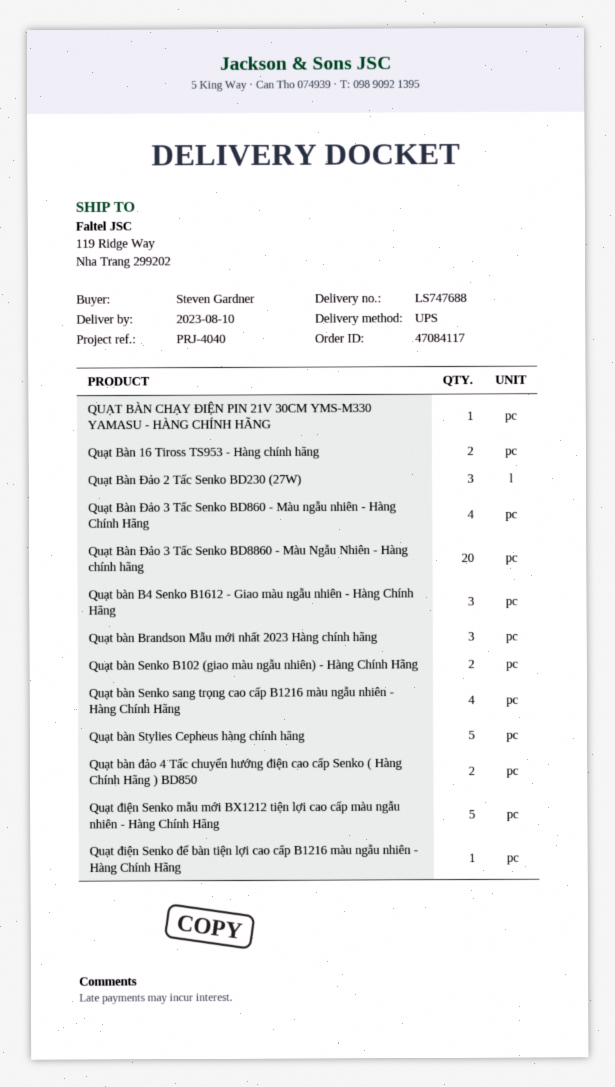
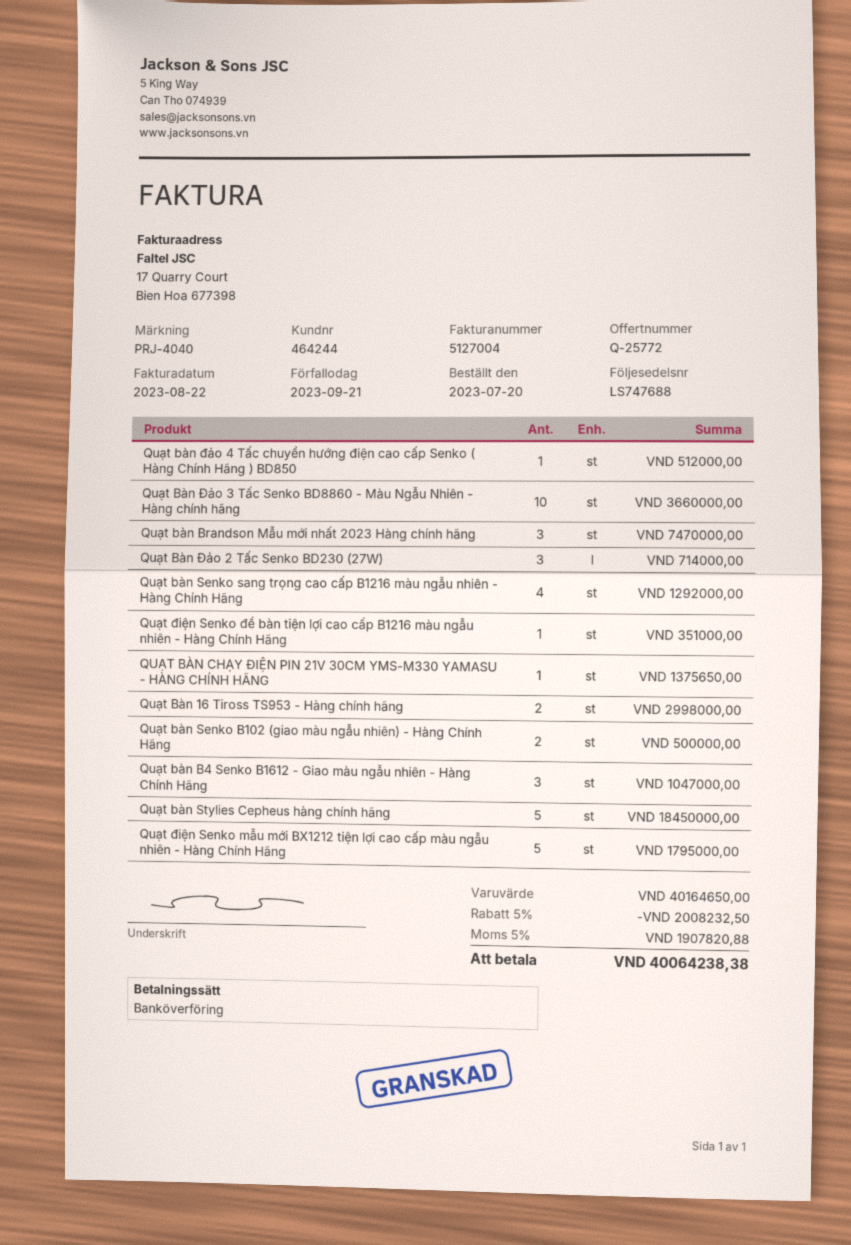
Quạt Bàn Đảo 3 Tấc Senko BD860 - Màu ngẫu nhiên - Hàng Chính Hãng: 4 -> none
Quạt Bàn Đảo 3 Tấc Senko BD8860 - Màu Ngẫu Nhiên - Hàng chính hãng: 20 -> 10
Quạt bàn đảo 4 Tấc chuyển hướng điện cao cấp Senko ( Hàng Chính Hãng ) BD850: 2 -> 1

